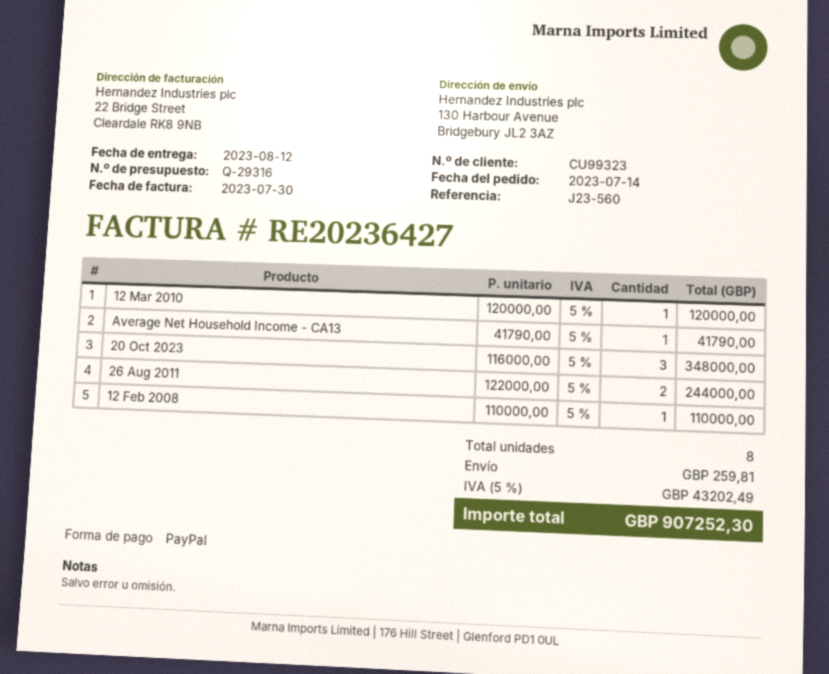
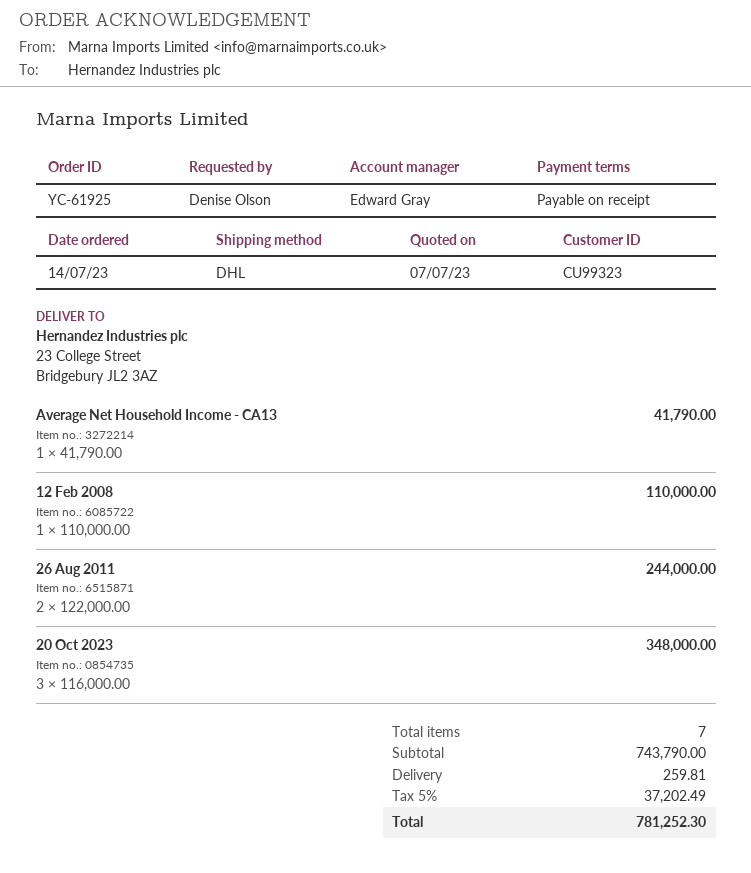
ship to: 130 Harbour Avenue, Bridgebury JL2 3AZ -> 23 College Street, Bridgebury JL2 3AZ
12 Mar 2010: 1 x 120000.00 = 120000.00 -> none
total quantity: 8 -> 7
tax: 5% = 43202.49 -> 5% = 37202.49
total: 907252.30 -> 781252.30

